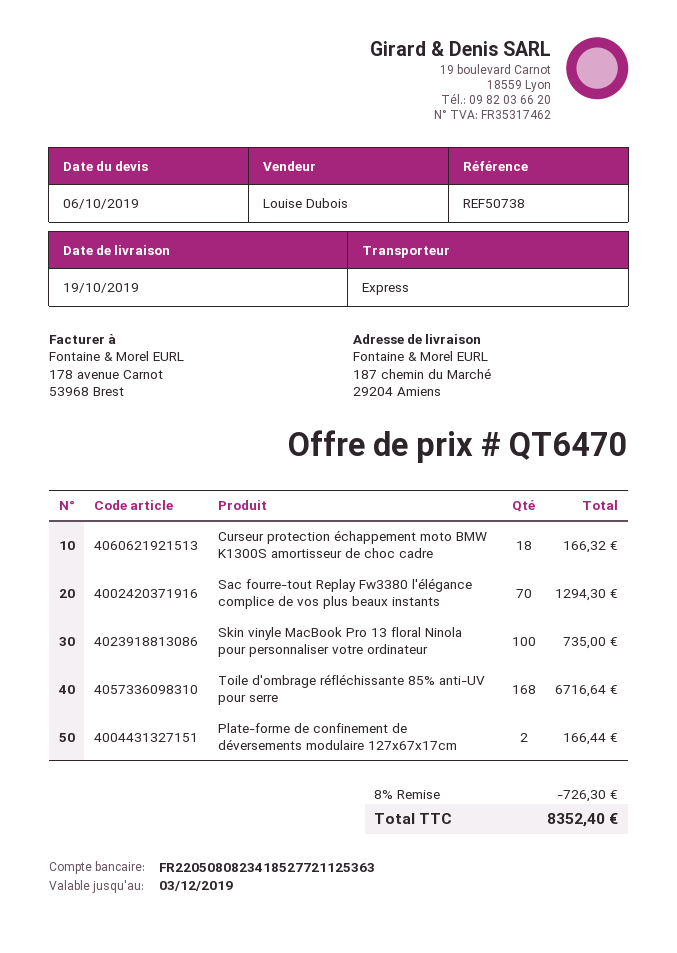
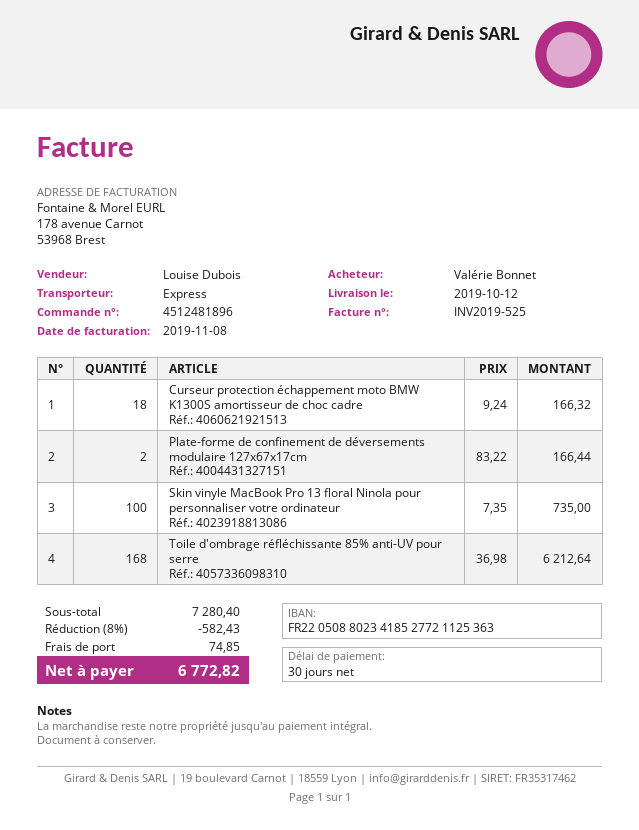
delivery date: 2019-10-19 -> 2019-10-12
bank account: FR2205080823418527721125363 -> FR2205088023418527721125363
Sac fourre-tout Replay Fw3380 l'élégance complice de vos plus beaux instants: 70 for 1294.30 -> none
Toile d'ombrage réfléchissante 85% anti-UV pour serre: 168 for 6716.64 -> 168 for 6212.64
discount: 8% = 726.30 -> 8% = 582.43
shipping: none -> 74.85
total: 8352.40 -> 6772.82

